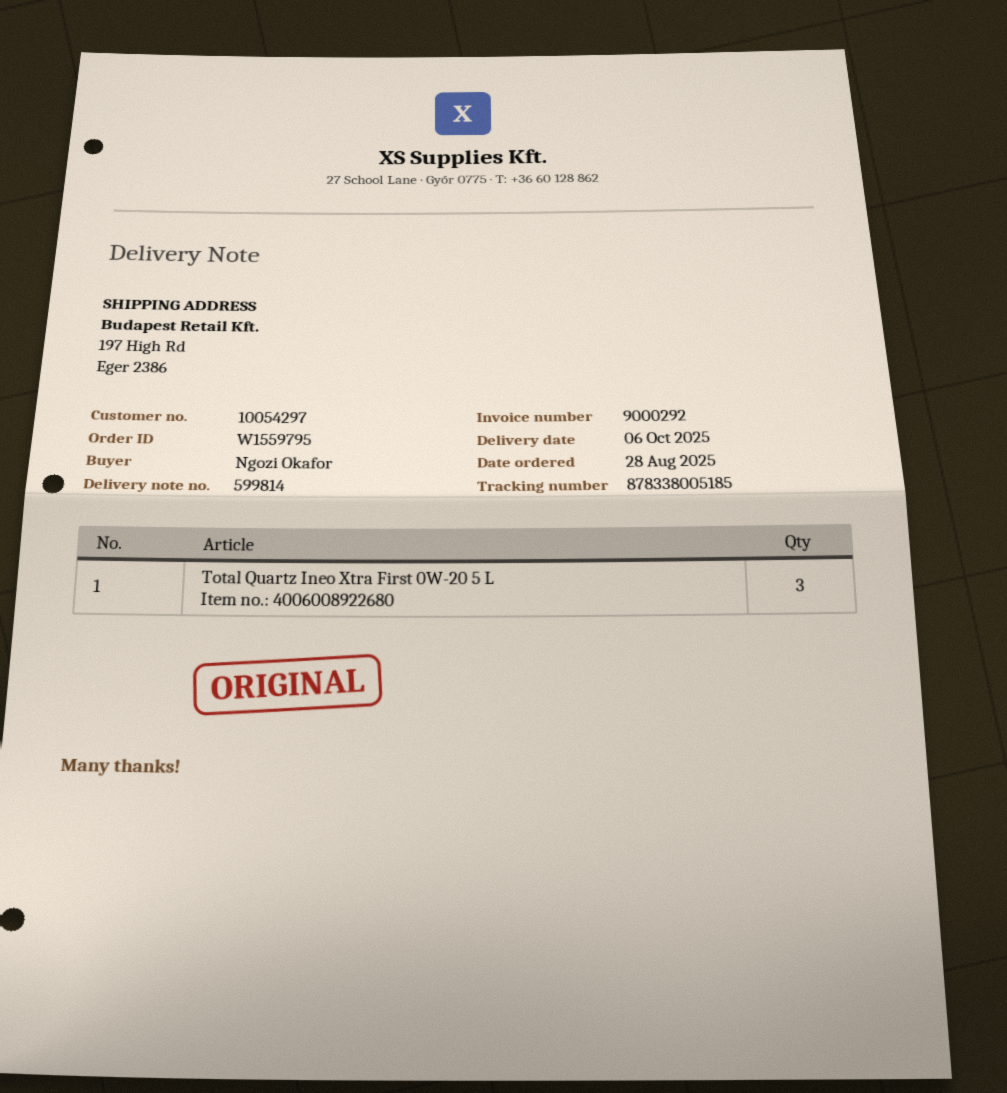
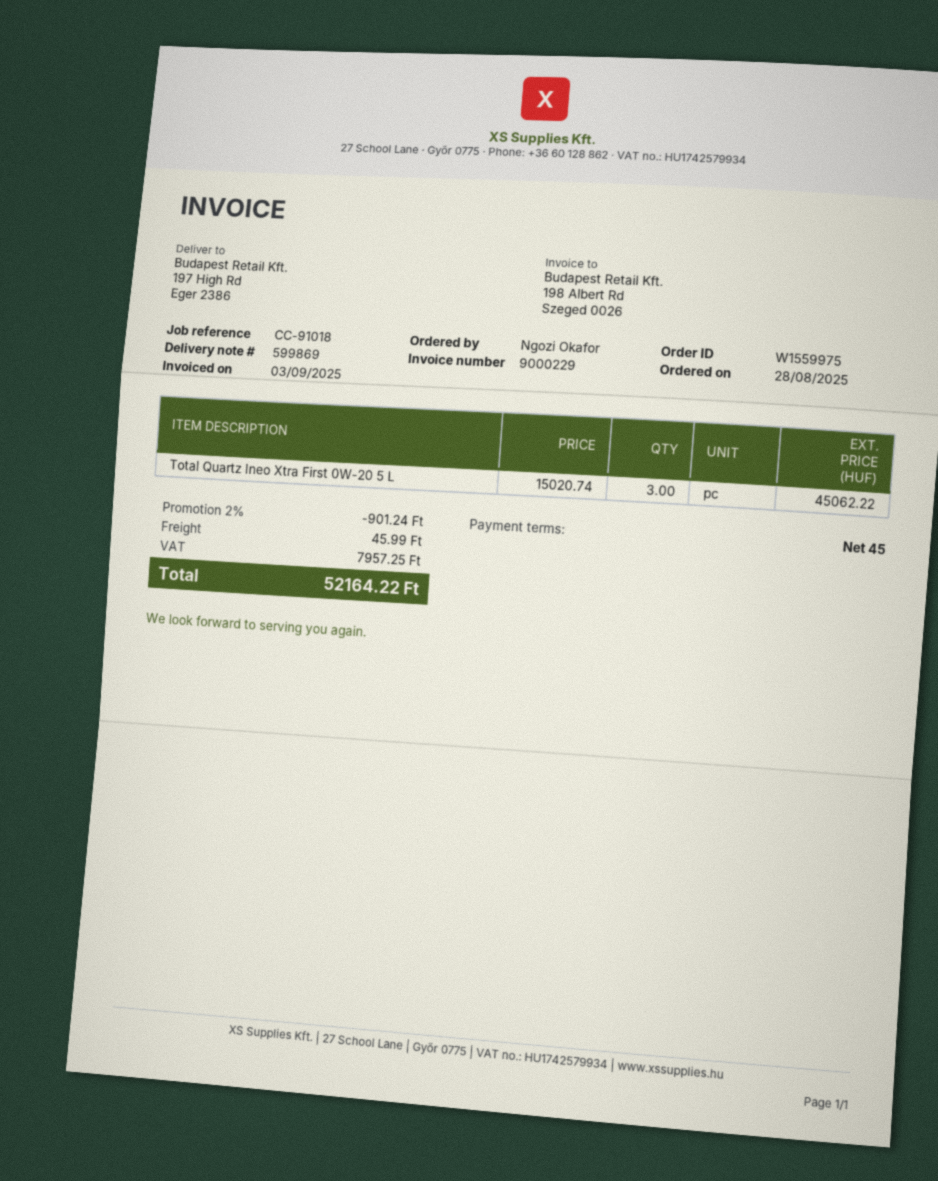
order number: W1559795 -> W1559975
delivery note number: 599814 -> 599869
invoice number: 9000292 -> 9000229

